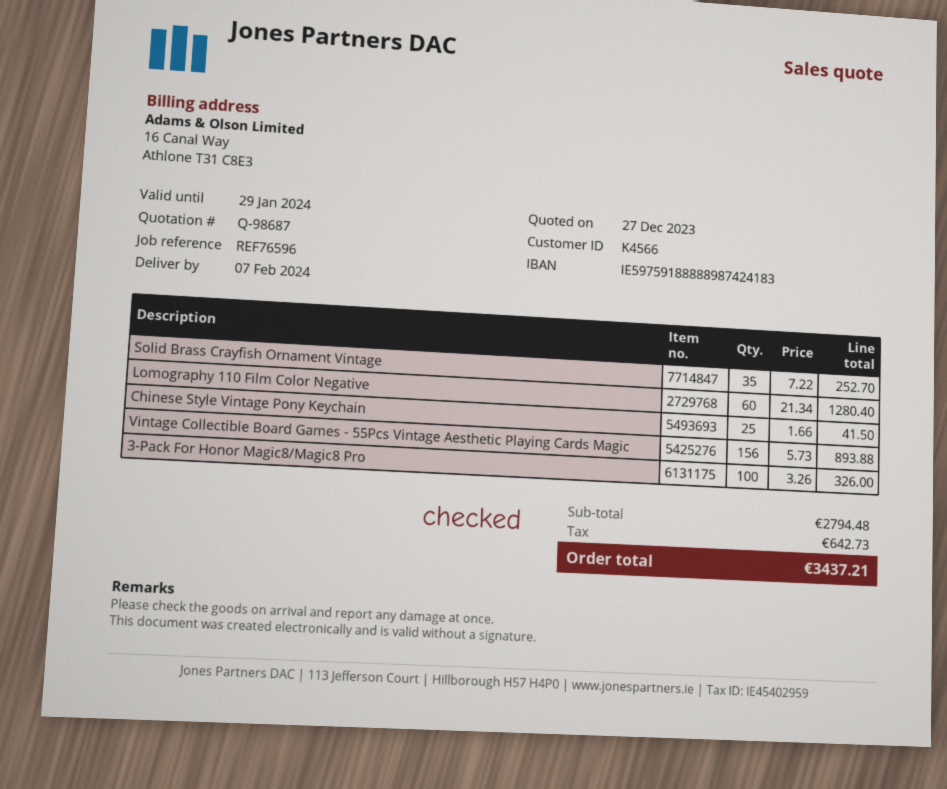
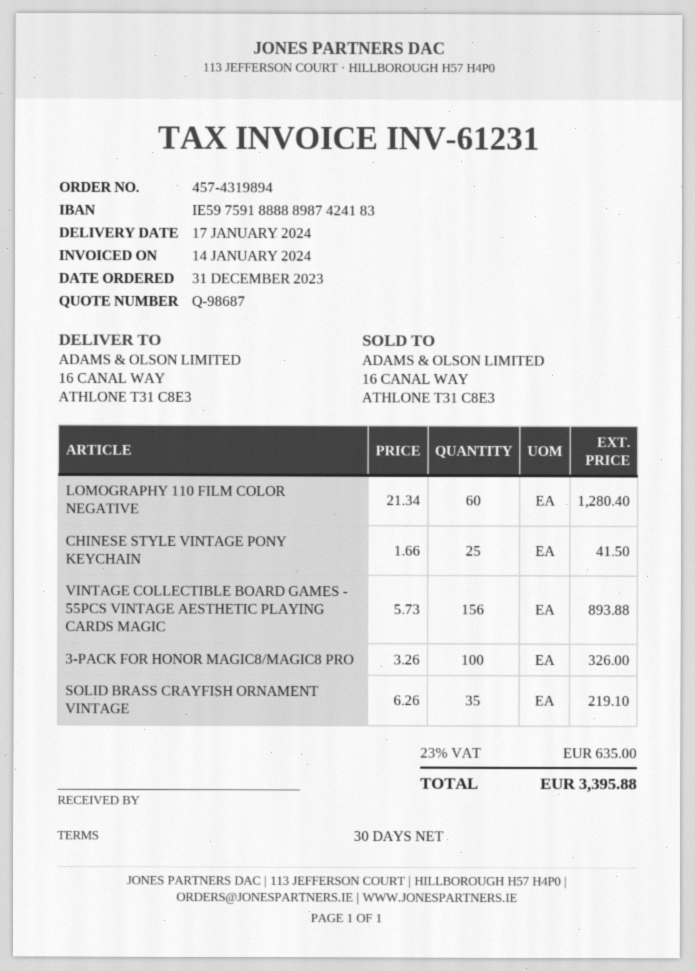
delivery date: 2024-02-07 -> 2024-01-17
Solid Brass Crayfish Ornament Vintage: 35 x 7.22 = 252.70 -> 35 x 6.26 = 219.10
tax: 642.73 -> 635.00
total: 3437.21 -> 3395.88

